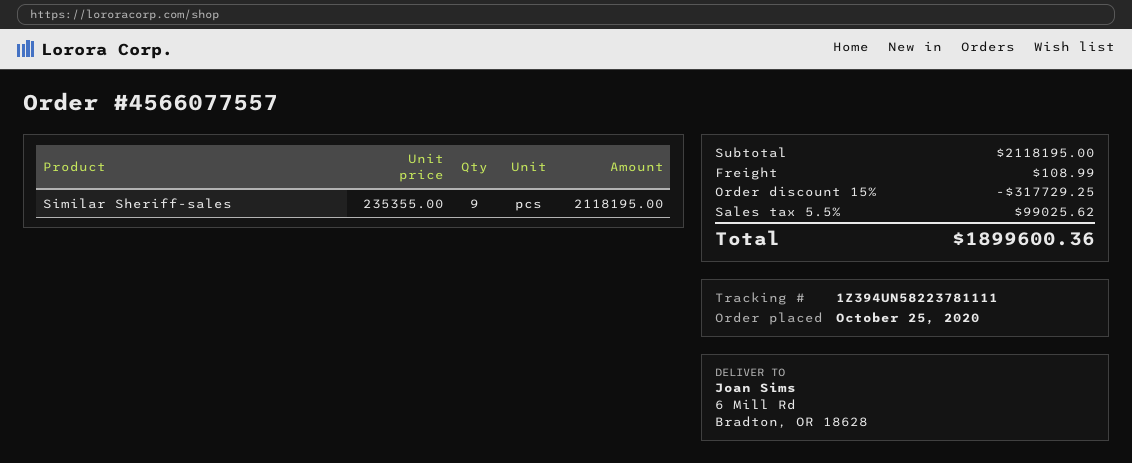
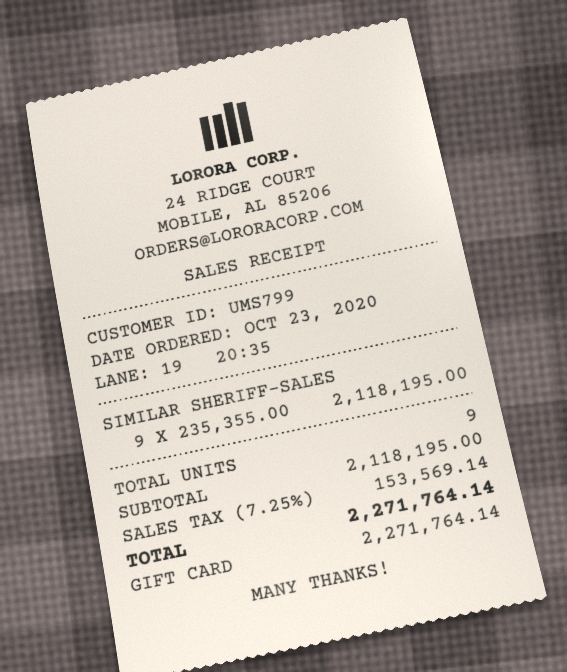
order date: 2020-10-25 -> 2020-10-23
discount: 15% = 317729.25 -> none
shipping: 108.99 -> none
tax: 5.5% = 99025.62 -> 7.25% = 153569.14
total: 1899600.36 -> 2271764.14

